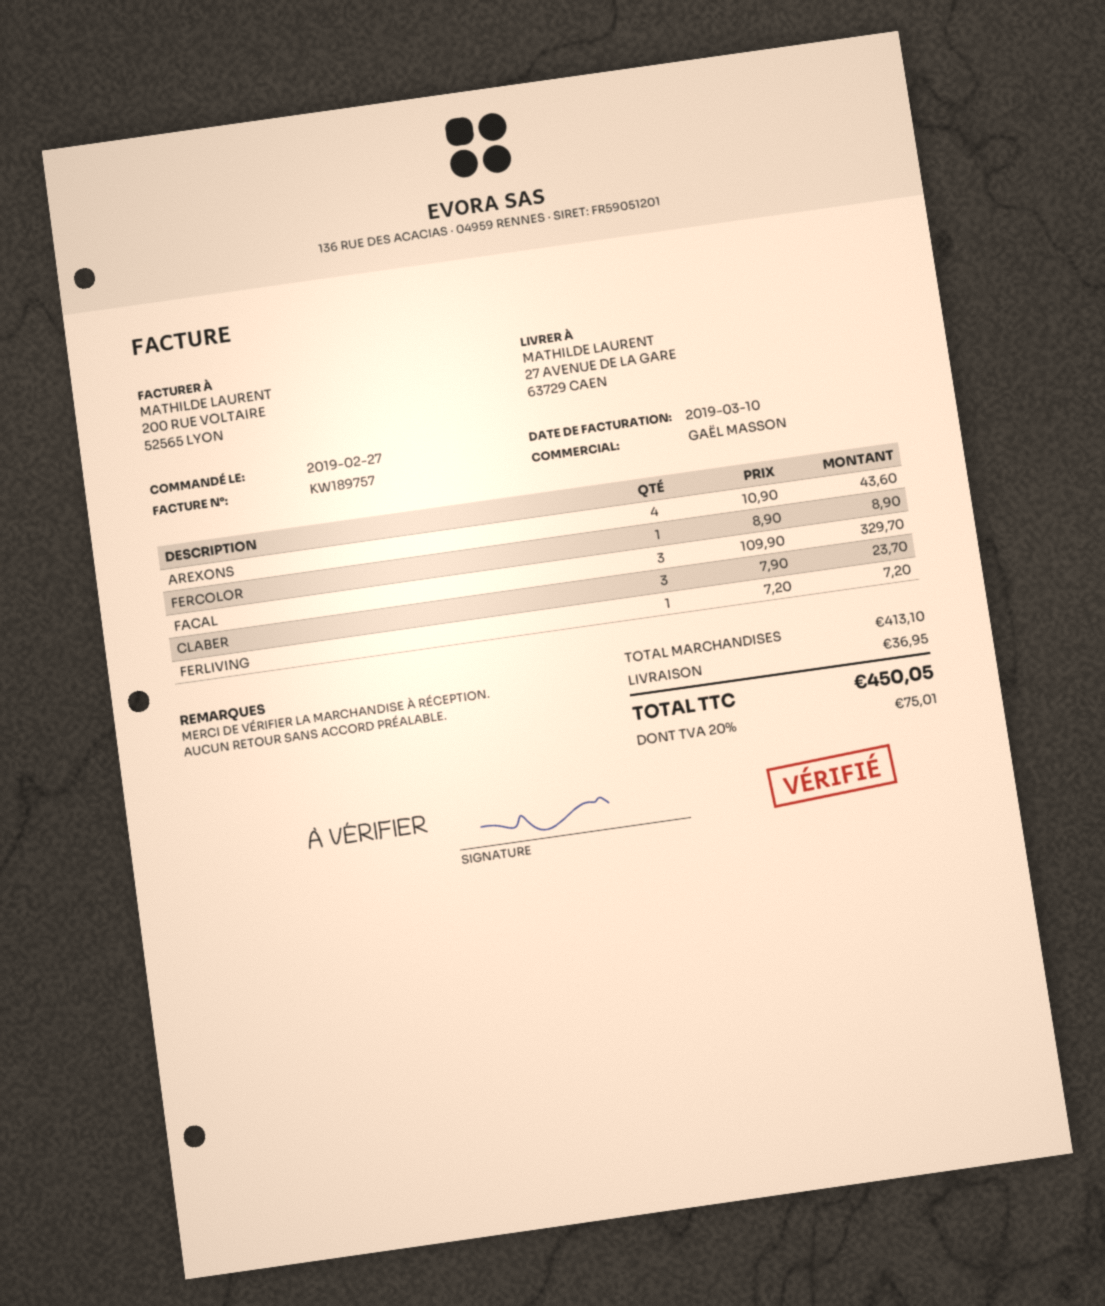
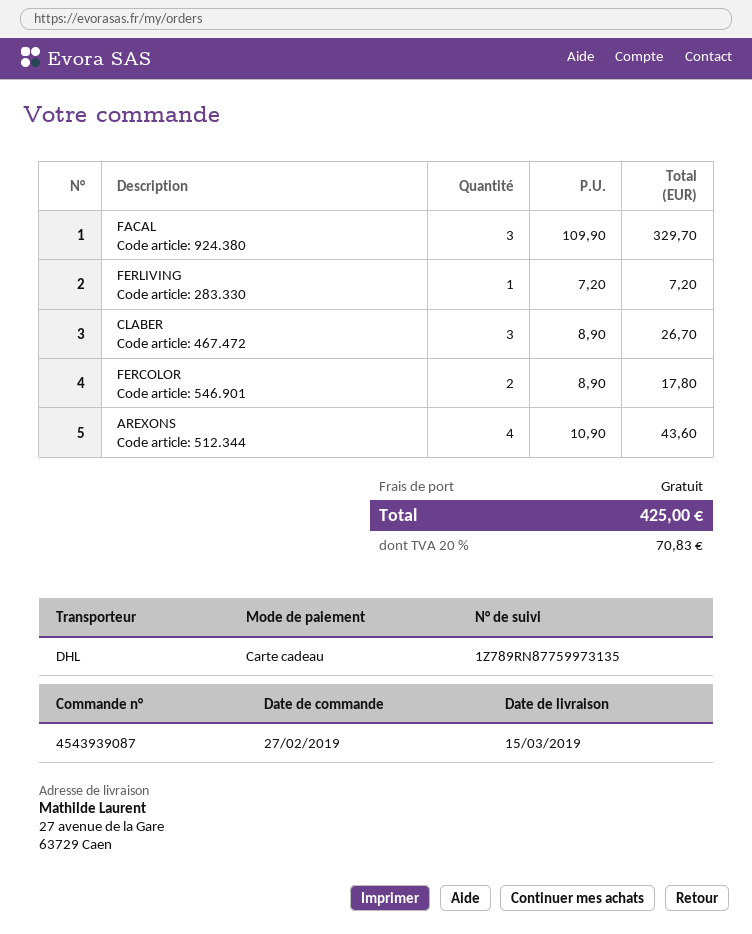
FERCOLOR: 1 x 8.90 = 8.90 -> 2 x 8.90 = 17.80
CLABER: 3 x 7.90 = 23.70 -> 3 x 8.90 = 26.70
shipping: 36.95 -> 0.00
tax: 20% = 75.01 -> 20% = 70.83
total: 450.05 -> 425.00

